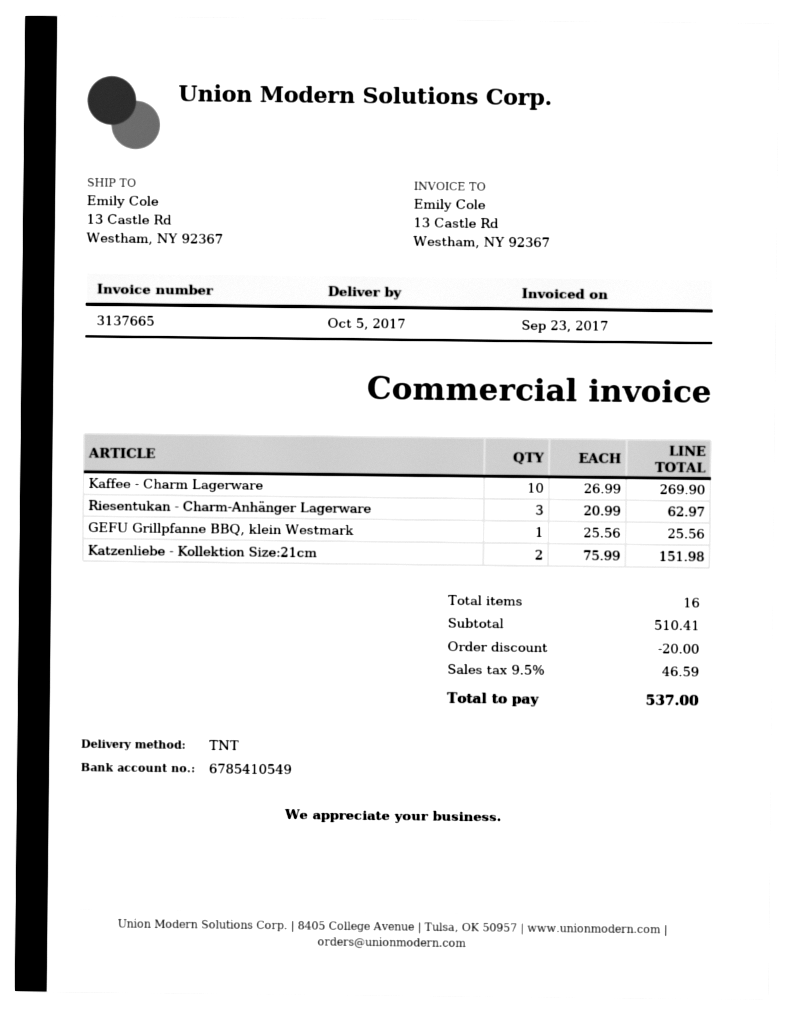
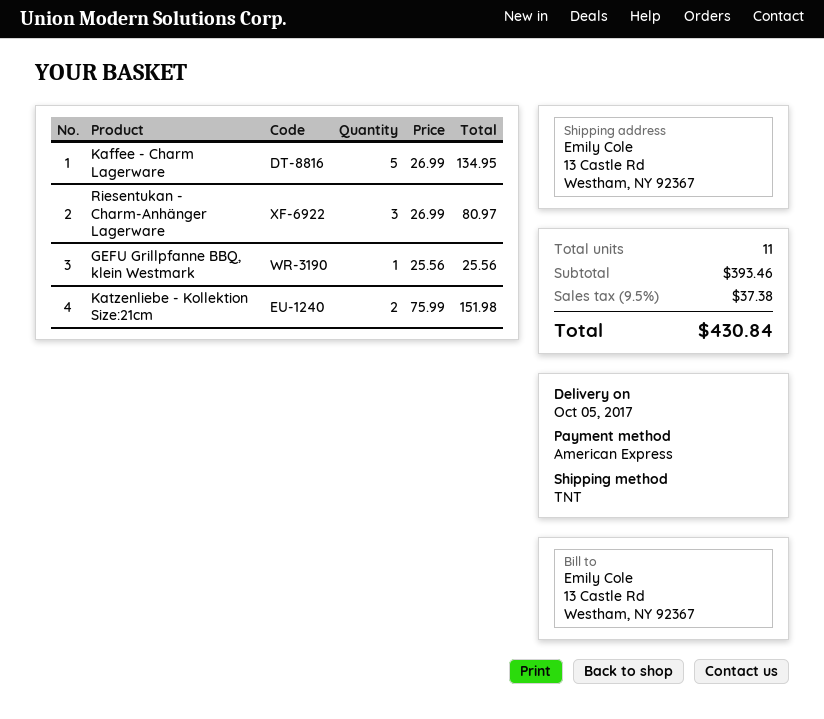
Kaffee - Charm Lagerware: 10 x 26.99 = 269.90 -> 5 x 26.99 = 134.95
Riesentukan - Charm-Anhänger Lagerware: 3 x 20.99 = 62.97 -> 3 x 26.99 = 80.97
total quantity: 16 -> 11
subtotal: 510.41 -> 393.46
discount: 20.00 -> none
tax: 9.5% = 46.59 -> 9.5% = 37.38
total: 537.00 -> 430.84

